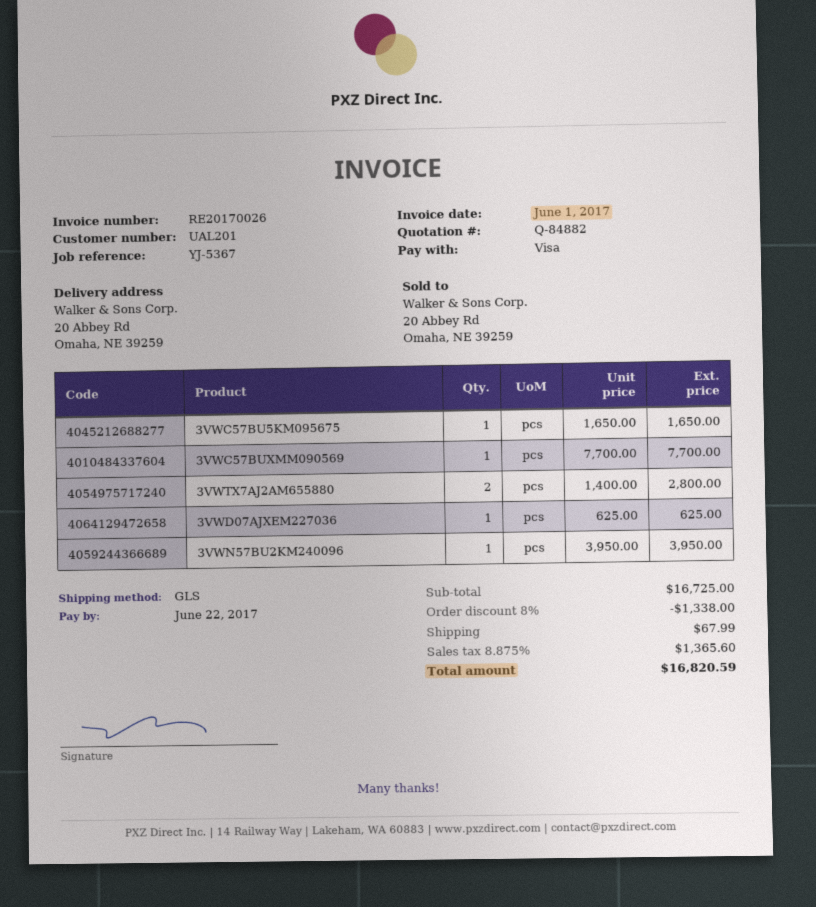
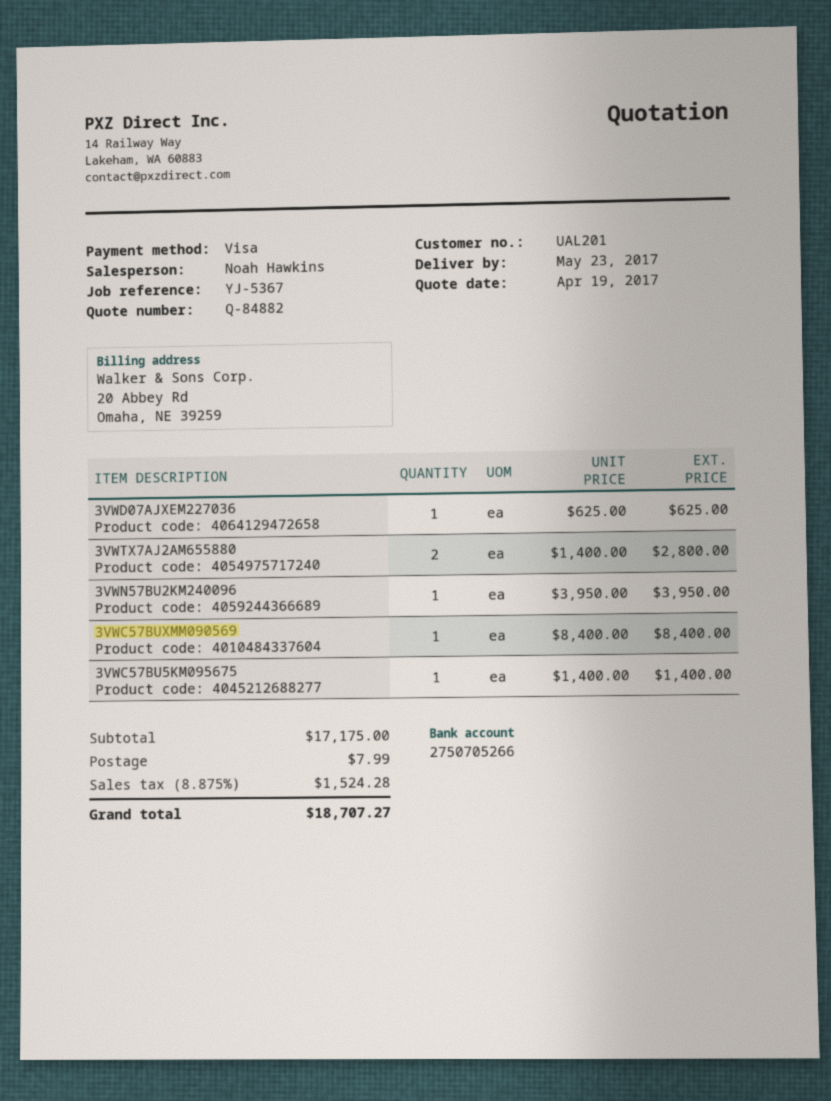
3VWC57BU5KM095675: 1 x 1650.00 = 1650.00 -> 1 x 1400.00 = 1400.00
3VWC57BUXMM090569: 1 x 7700.00 = 7700.00 -> 1 x 8400.00 = 8400.00
subtotal: 16725.00 -> 17175.00
discount: 8% = 1338.00 -> none
shipping: 67.99 -> 7.99
tax: 8.875% = 1365.60 -> 8.875% = 1524.28
total: 16820.59 -> 18707.27

